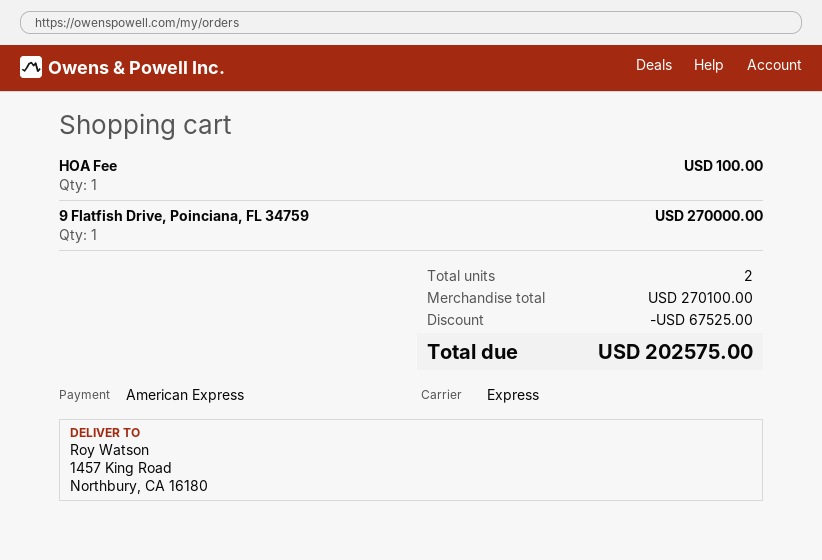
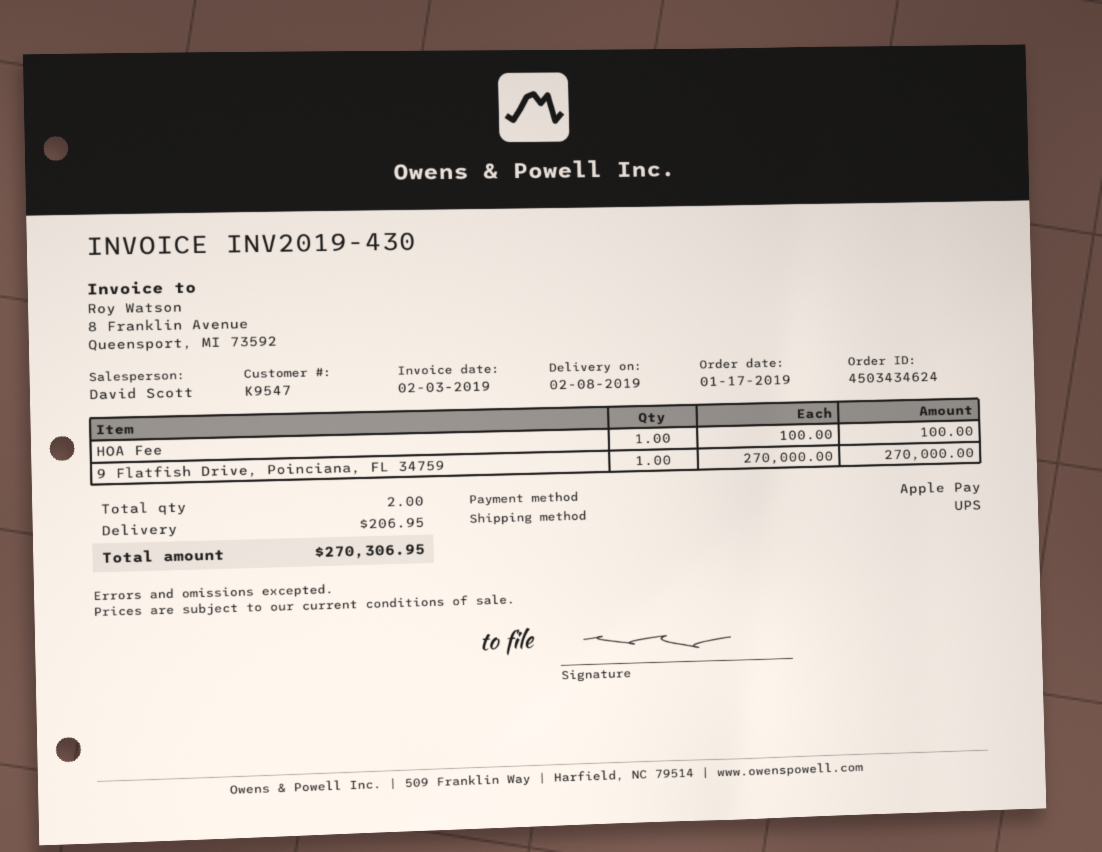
payment method: American Express -> Apple Pay
shipping method: express -> UPS
discount: 67525.00 -> none
shipping: none -> 206.95
total: 202575.00 -> 270306.95

